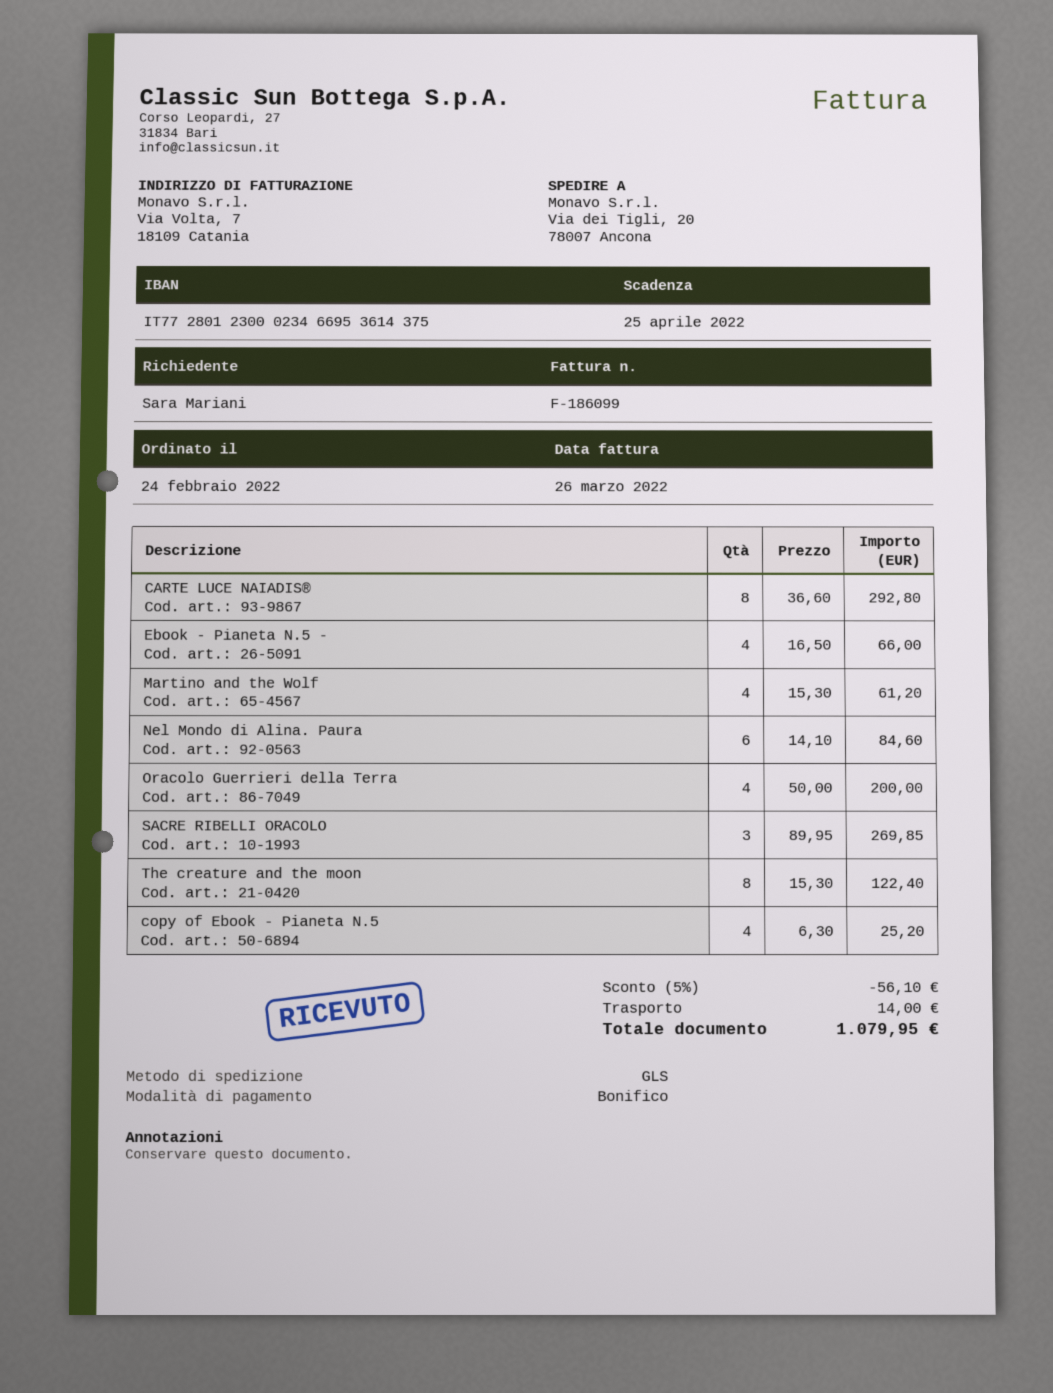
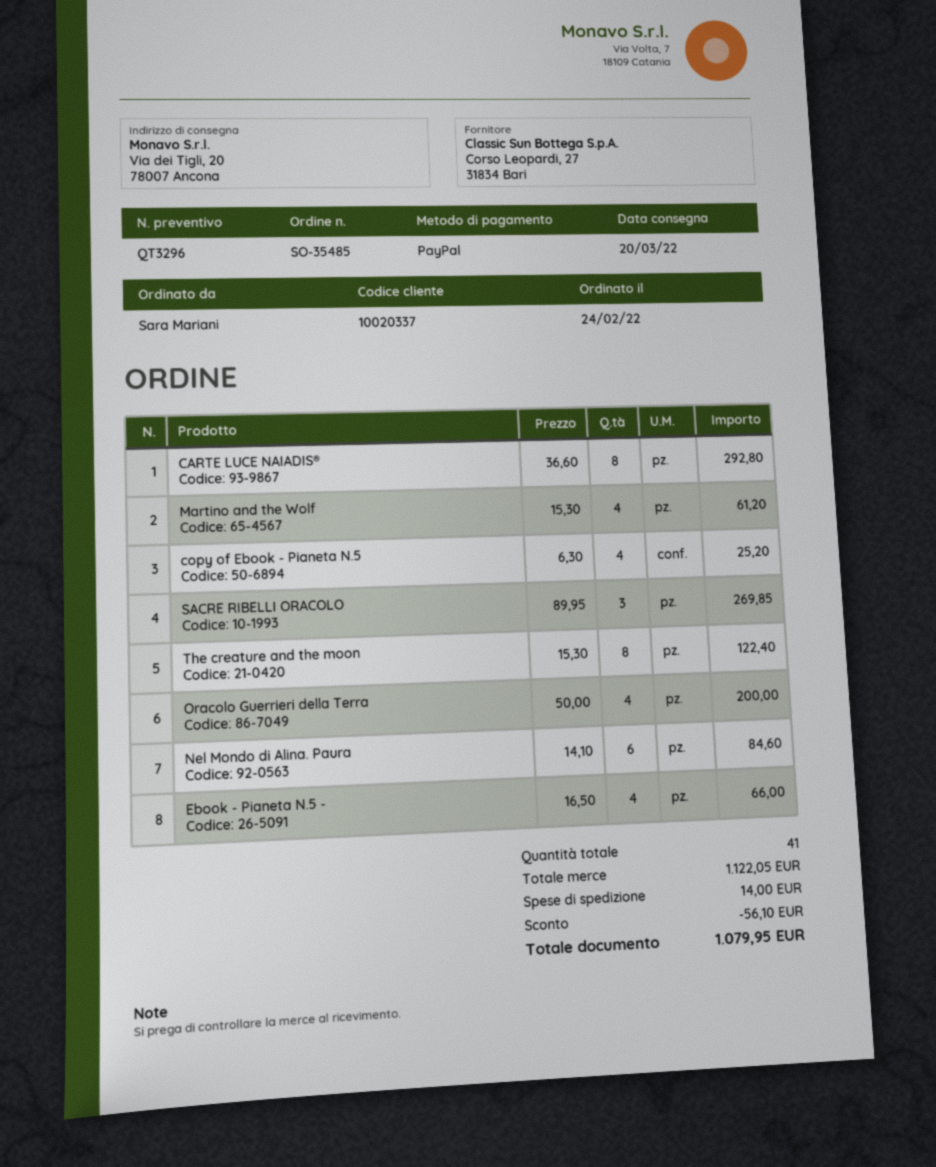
payment method: bank transfer -> PayPal

